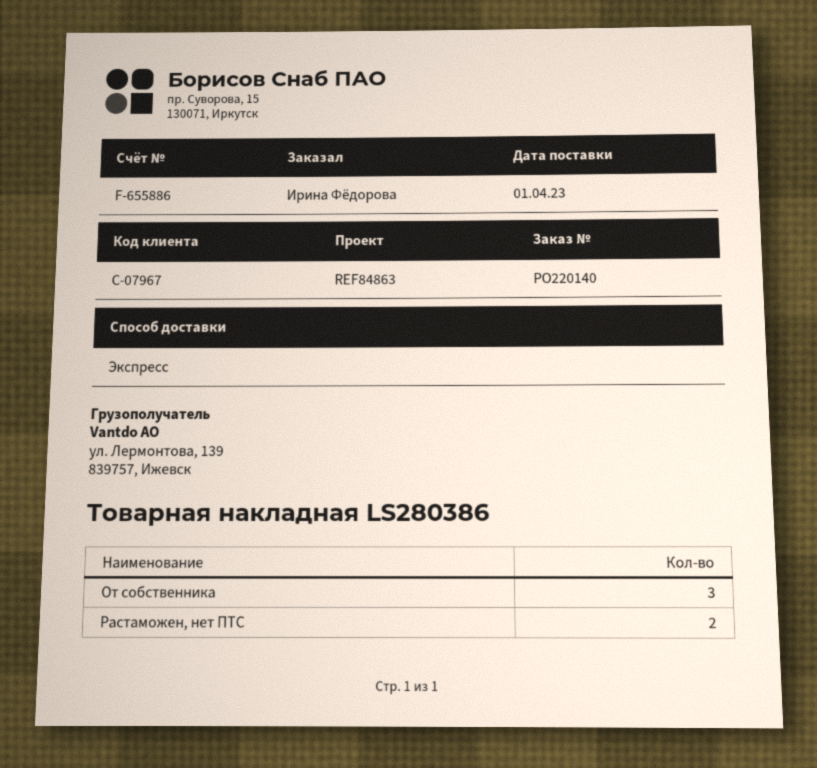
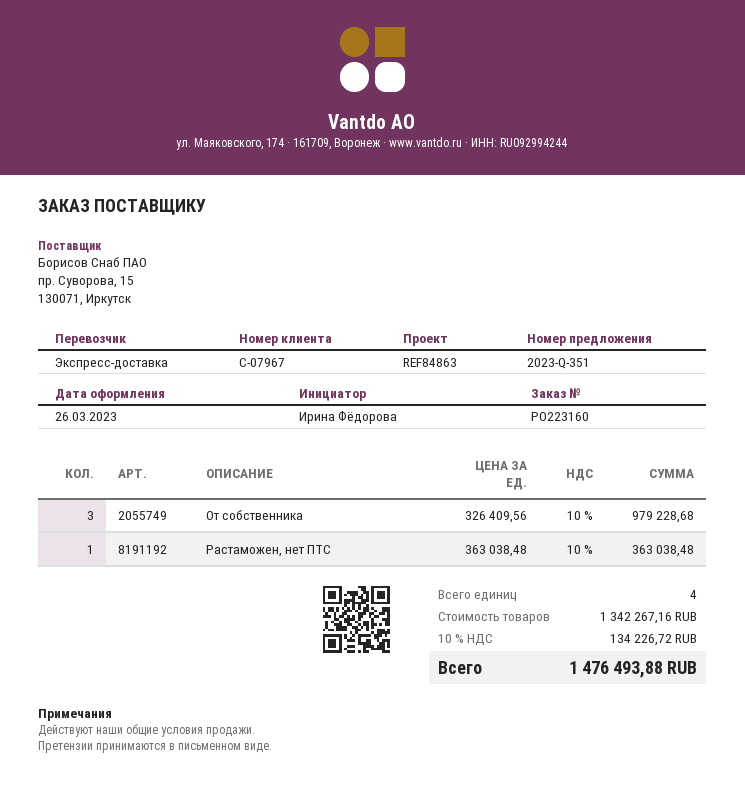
order number: PO220140 -> PO223160
Растаможен, нет ПТС: 2 -> 1

